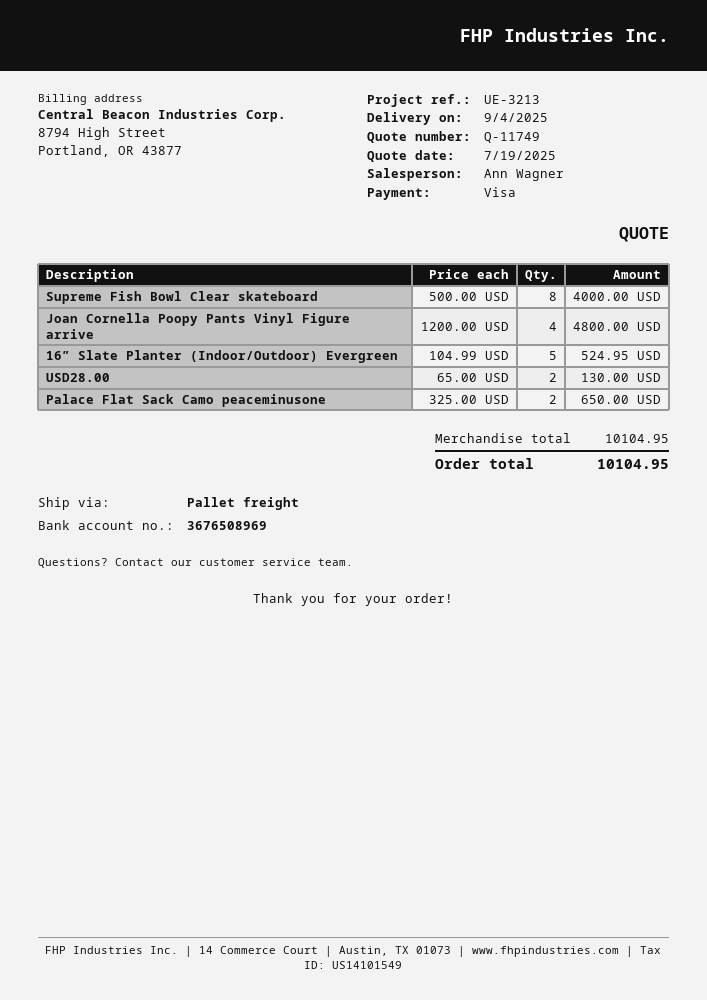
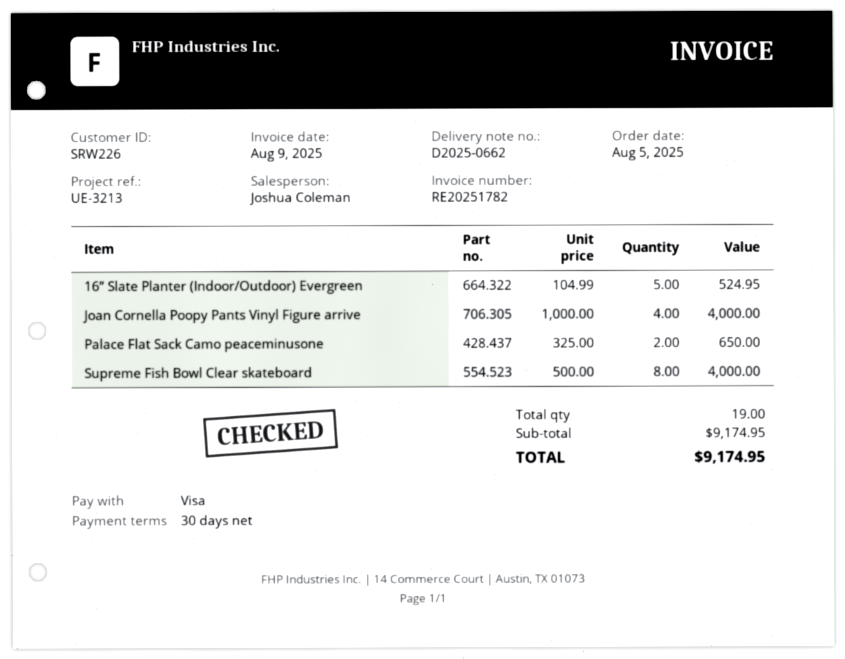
sales rep: Ann Wagner -> Joshua Coleman
Joan Cornella Poopy Pants Vinyl Figure arrive: 4 x 1200.00 = 4800.00 -> 4 x 1000.00 = 4000.00
USD28.00: 2 x 65.00 = 130.00 -> none
subtotal: 10104.95 -> 9174.95
total: 10104.95 -> 9174.95

